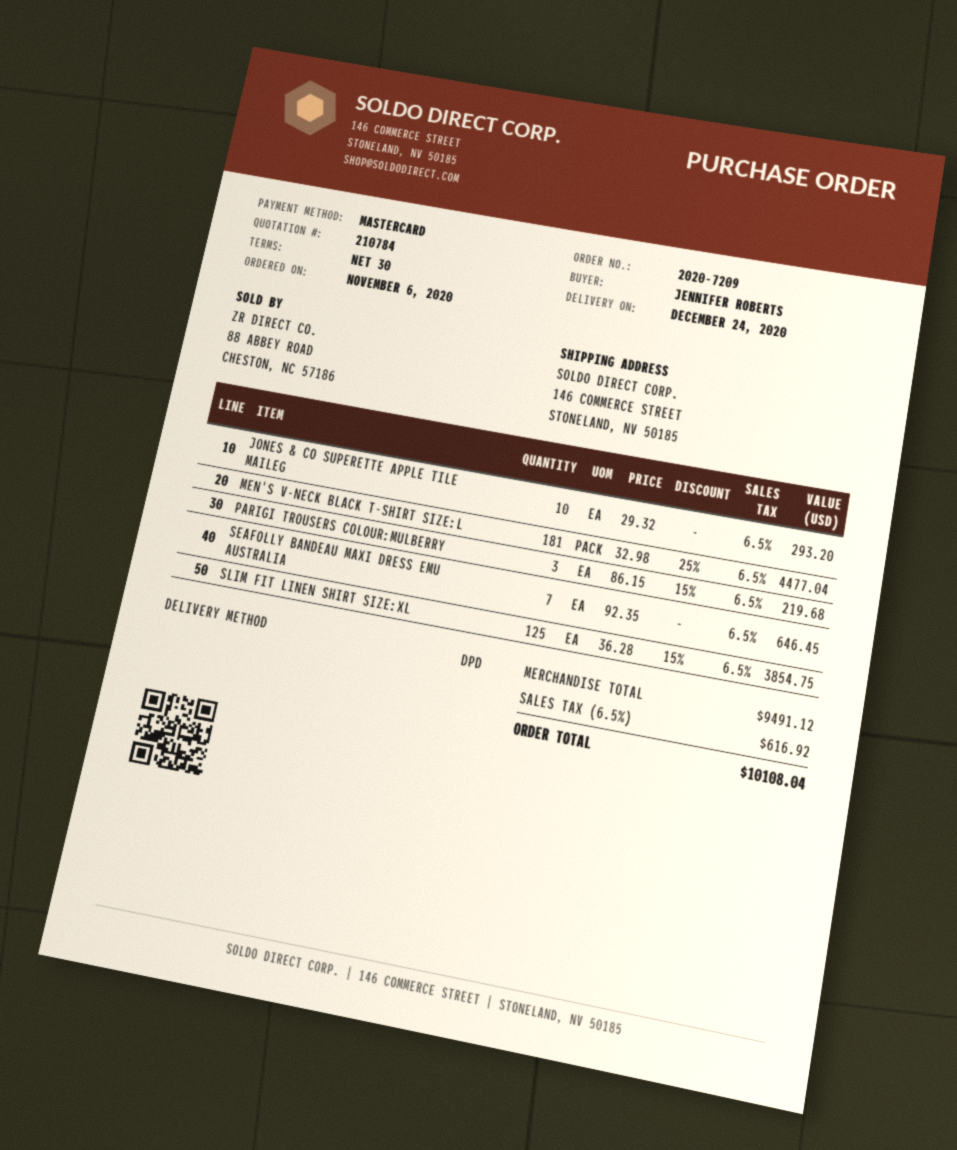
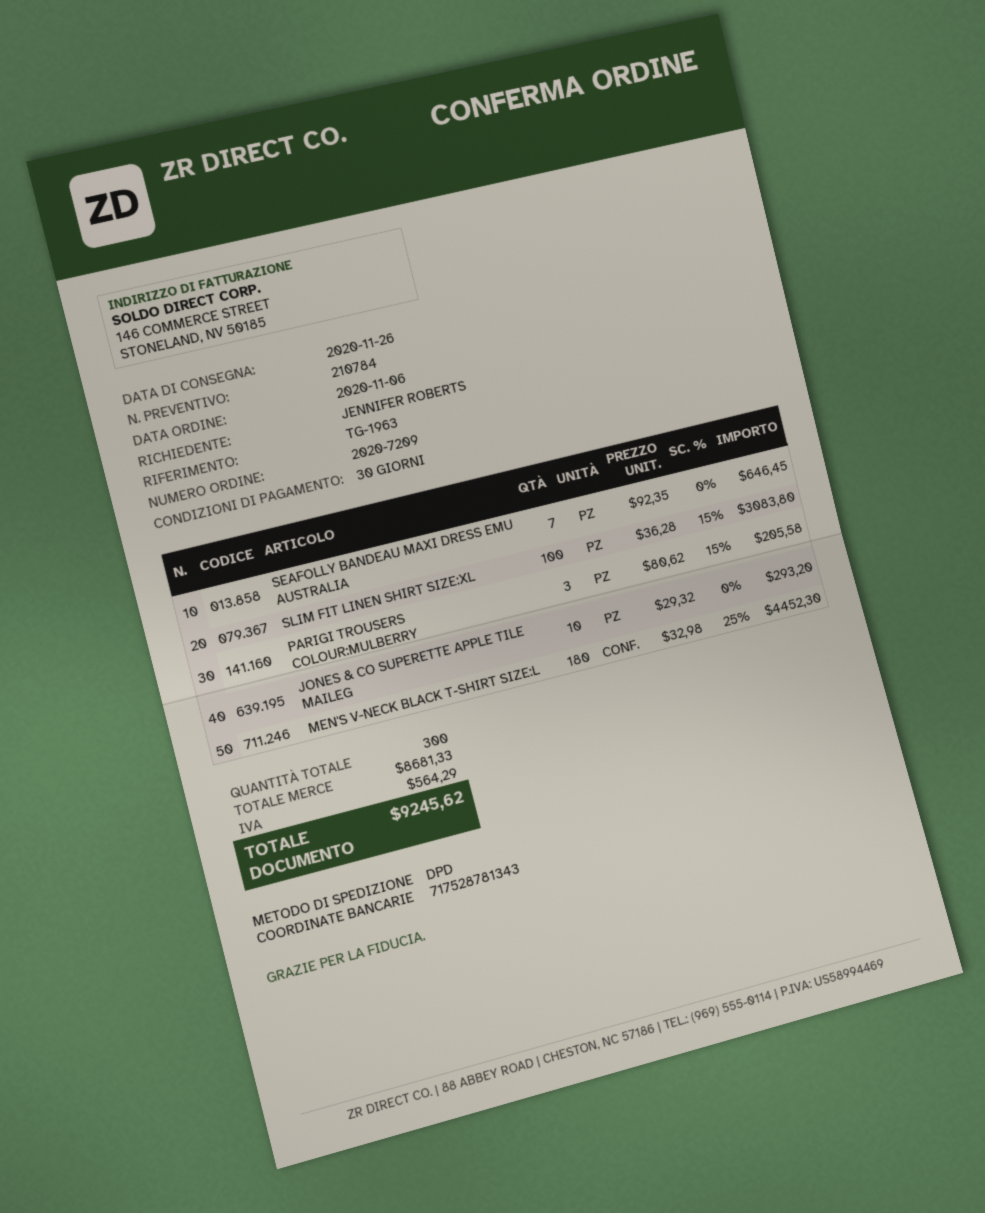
delivery date: 2020-12-24 -> 2020-11-26
MEN'S V-NECK BLACK T-SHIRT SIZE:L: 181 x 32.98 - 25% = 4477.04 -> 180 x 32.98 - 25% = 4452.30
PARIGI TROUSERS COLOUR:MULBERRY: 3 x 86.15 - 15% = 219.68 -> 3 x 80.62 - 15% = 205.58
SLIM FIT LINEN SHIRT SIZE:XL: 125 x 36.28 - 15% = 3854.75 -> 100 x 36.28 - 15% = 3083.80
subtotal: 9491.12 -> 8681.33
tax: 616.92 -> 564.29
total: 10108.04 -> 9245.62

